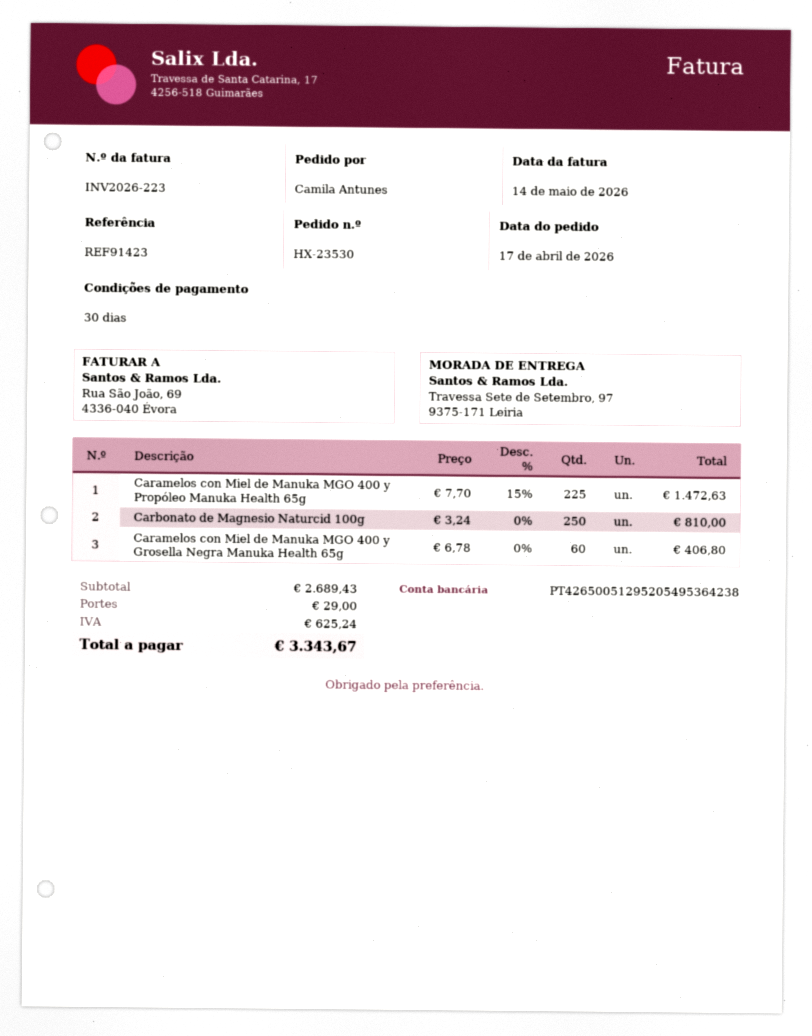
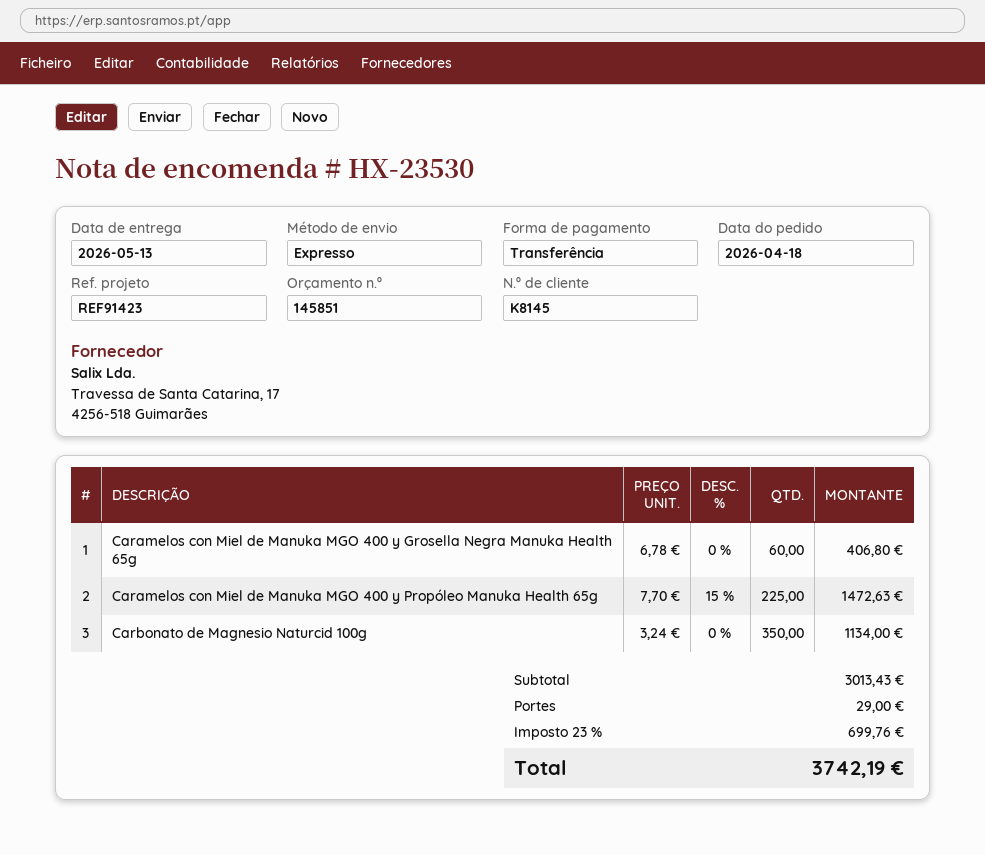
order date: 2026-04-17 -> 2026-04-18
Carbonato de Magnesio Naturcid 100g: 250 x 3.24 = 810.00 -> 350 x 3.24 = 1134.00
subtotal: 2689.43 -> 3013.43
tax: 625.24 -> 699.76
total: 3343.67 -> 3742.19

